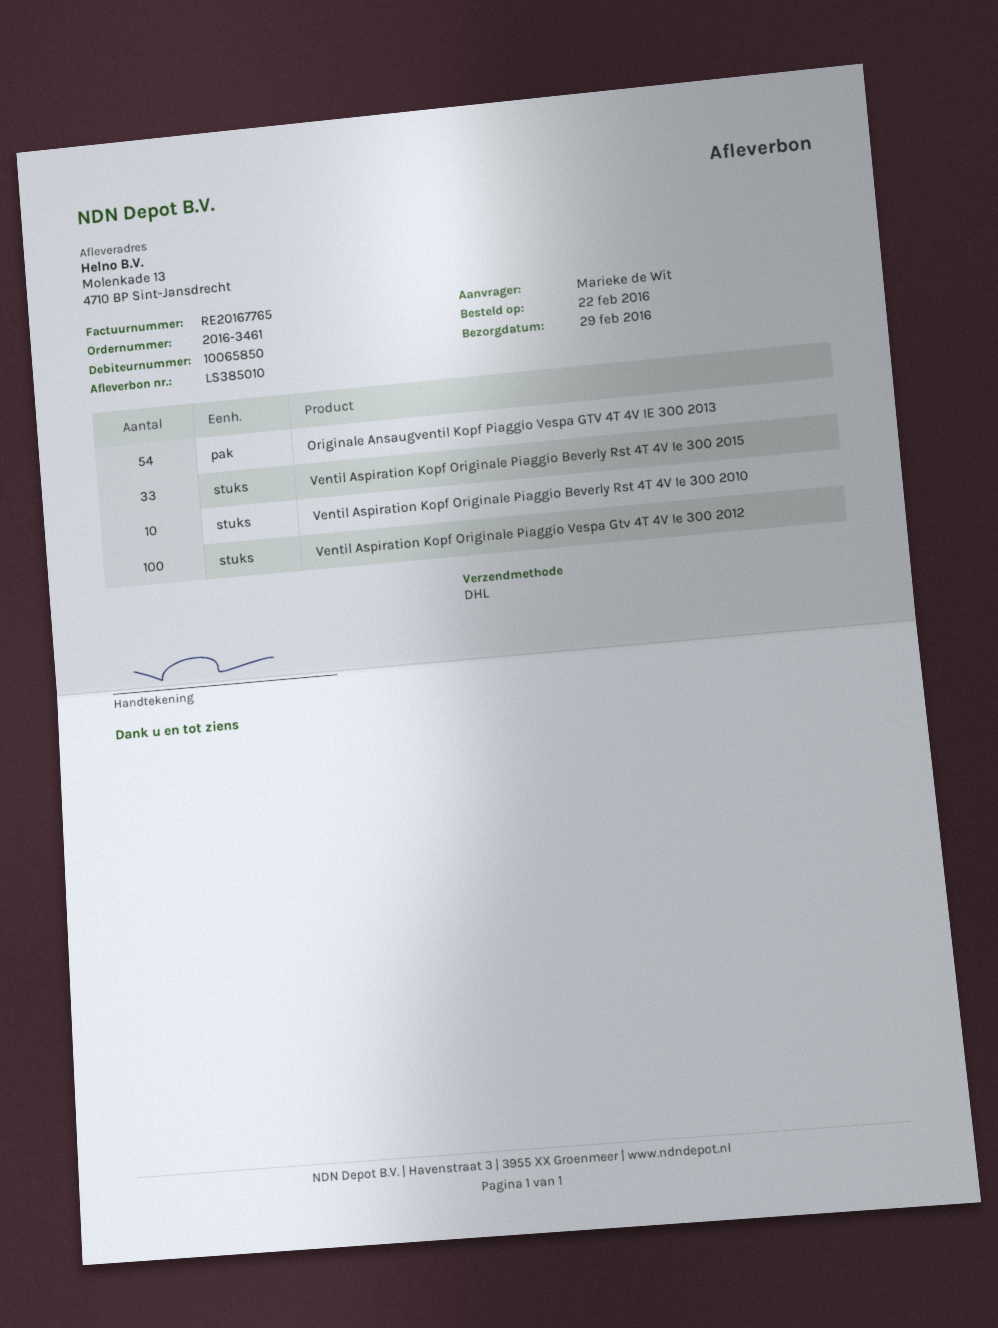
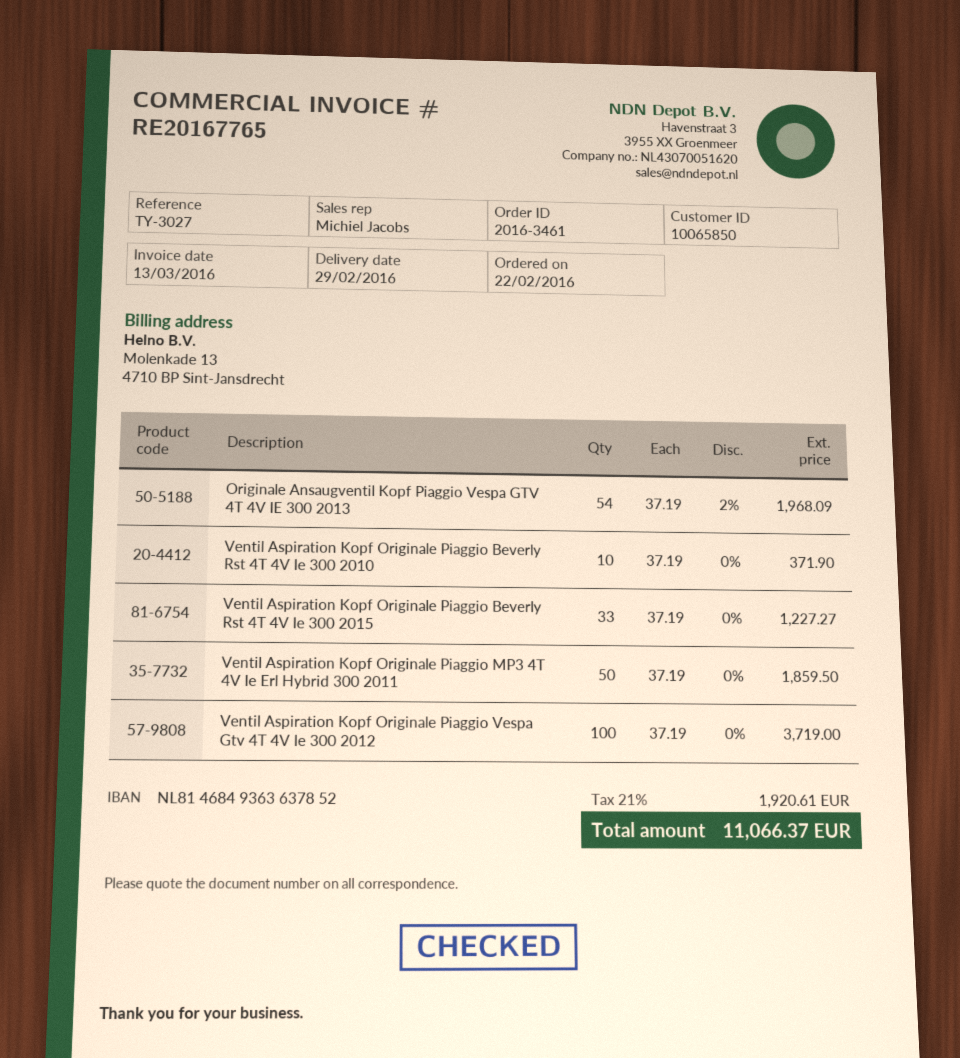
Ventil Aspiration Kopf Originale Piaggio MP3 4T 4V Ie Erl Hybrid 300 2011: none -> 50

